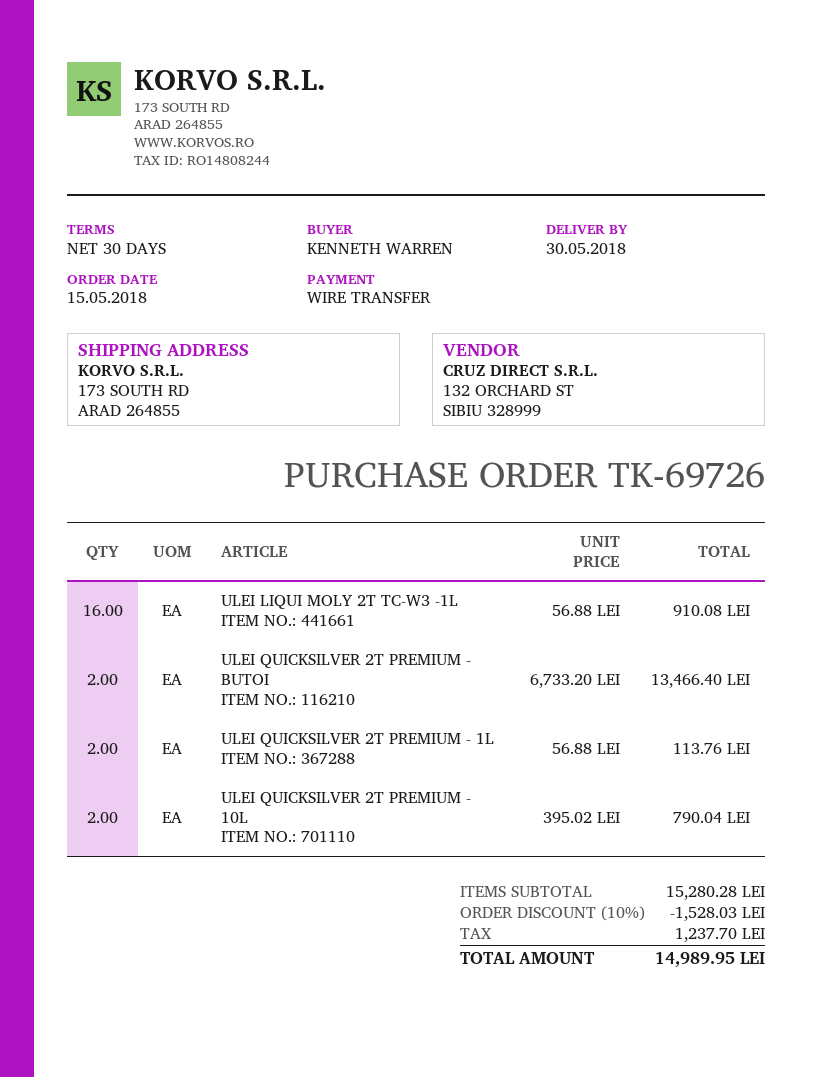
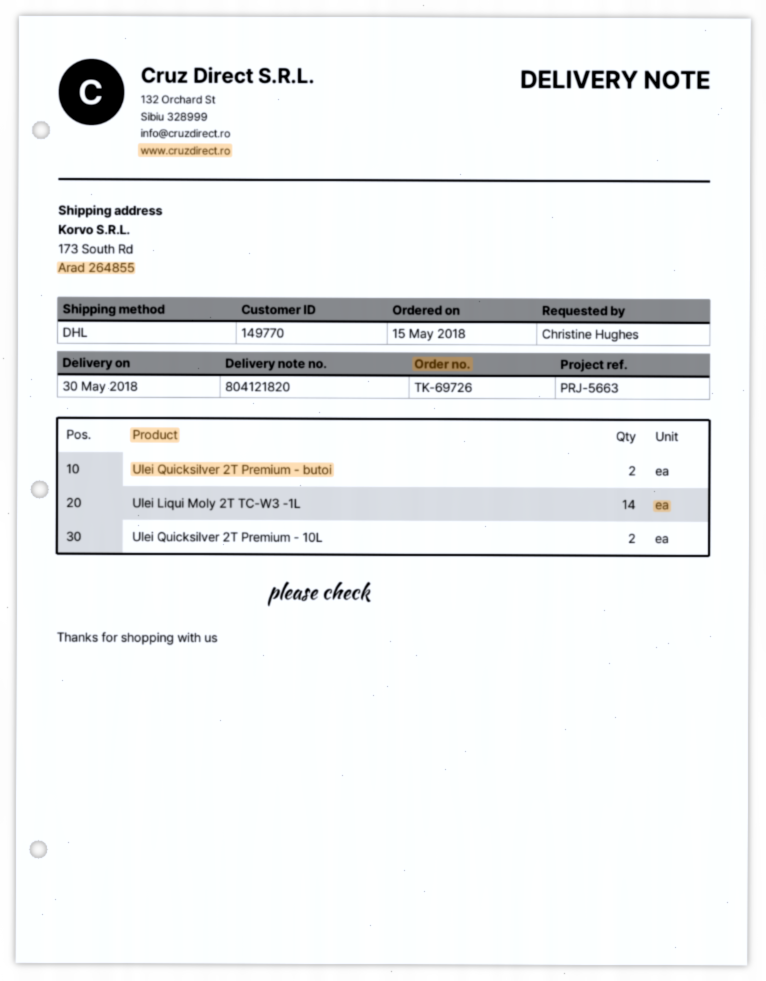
ordered by: KENNETH WARREN -> Christine Hughes
ULEI LIQUI MOLY 2T TC-W3 -1L: 16 -> 14
ULEI QUICKSILVER 2T PREMIUM - 1L: 2 -> none

